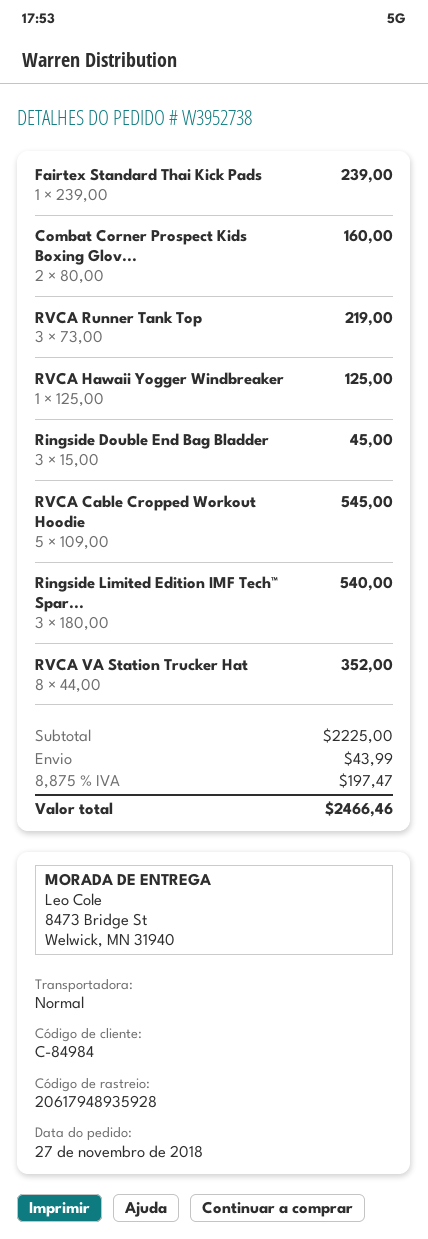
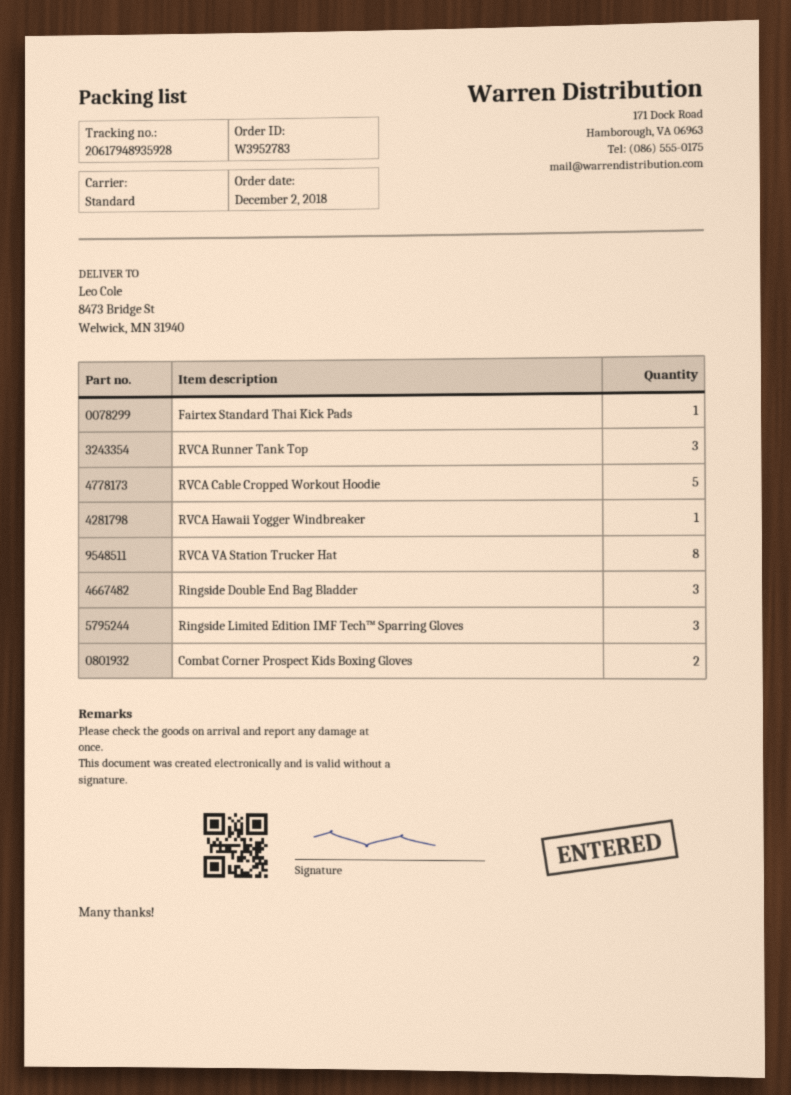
order number: W3952738 -> W3952783
order date: 2018-11-27 -> 2018-12-02

